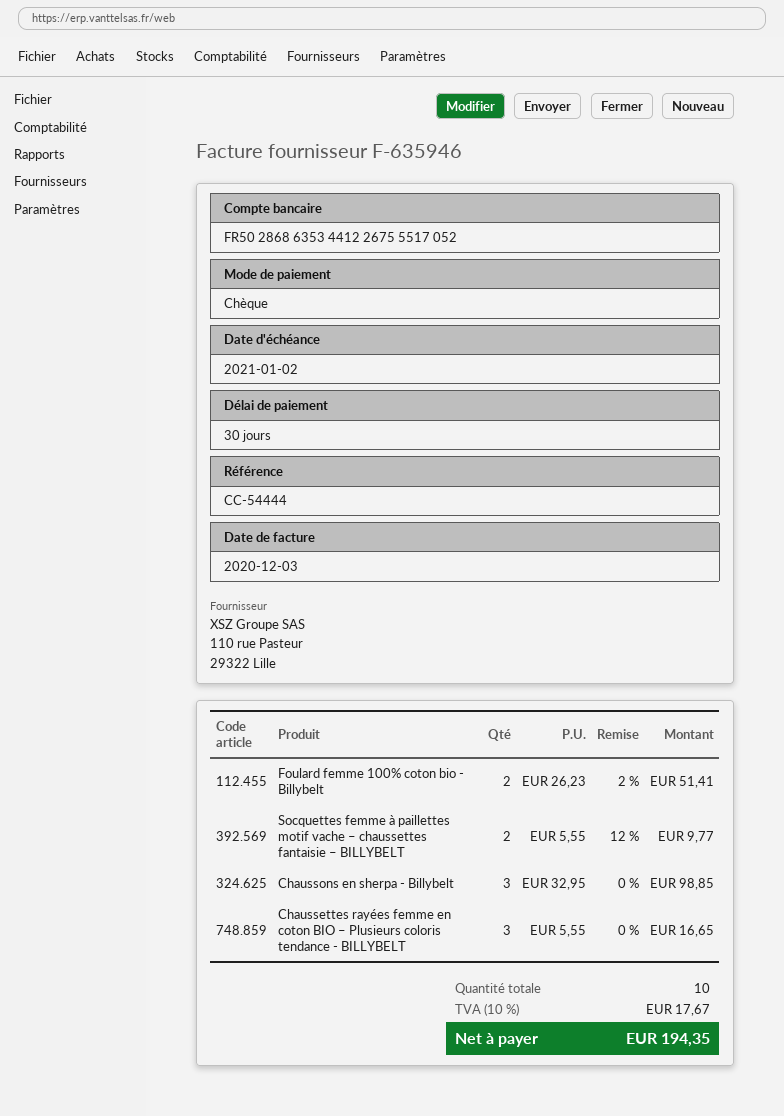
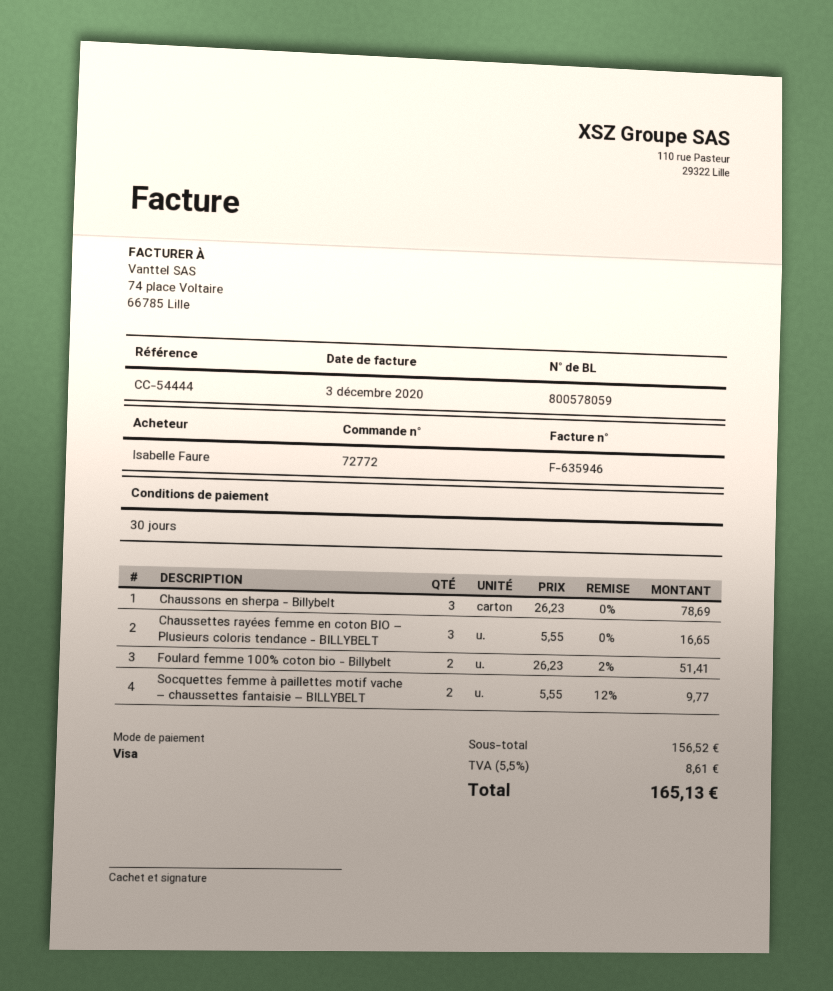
payment method: cheque -> Visa
Chaussons en sherpa - Billybelt: 3 x 32.95 = 98.85 -> 3 x 26.23 = 78.69
tax: 10% = 17.67 -> 5.5% = 8.61
total: 194.35 -> 165.13

